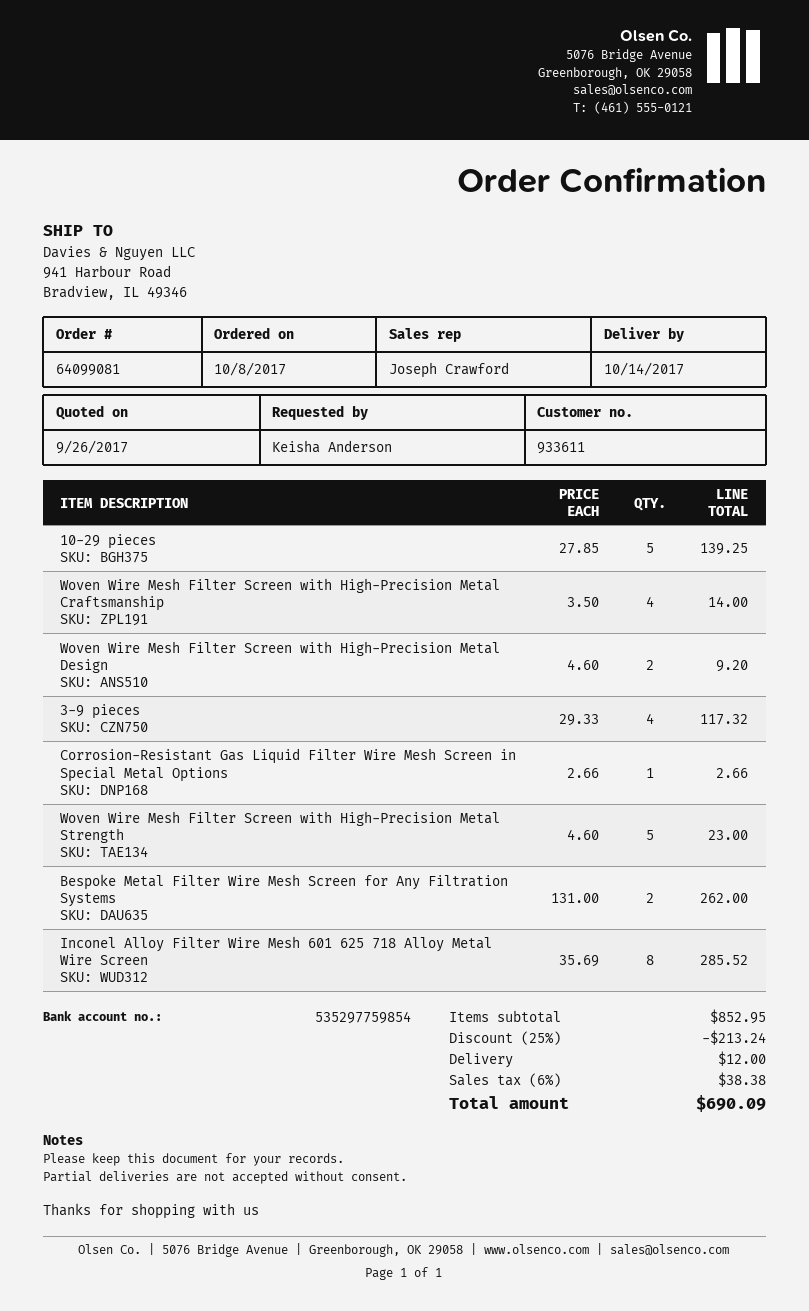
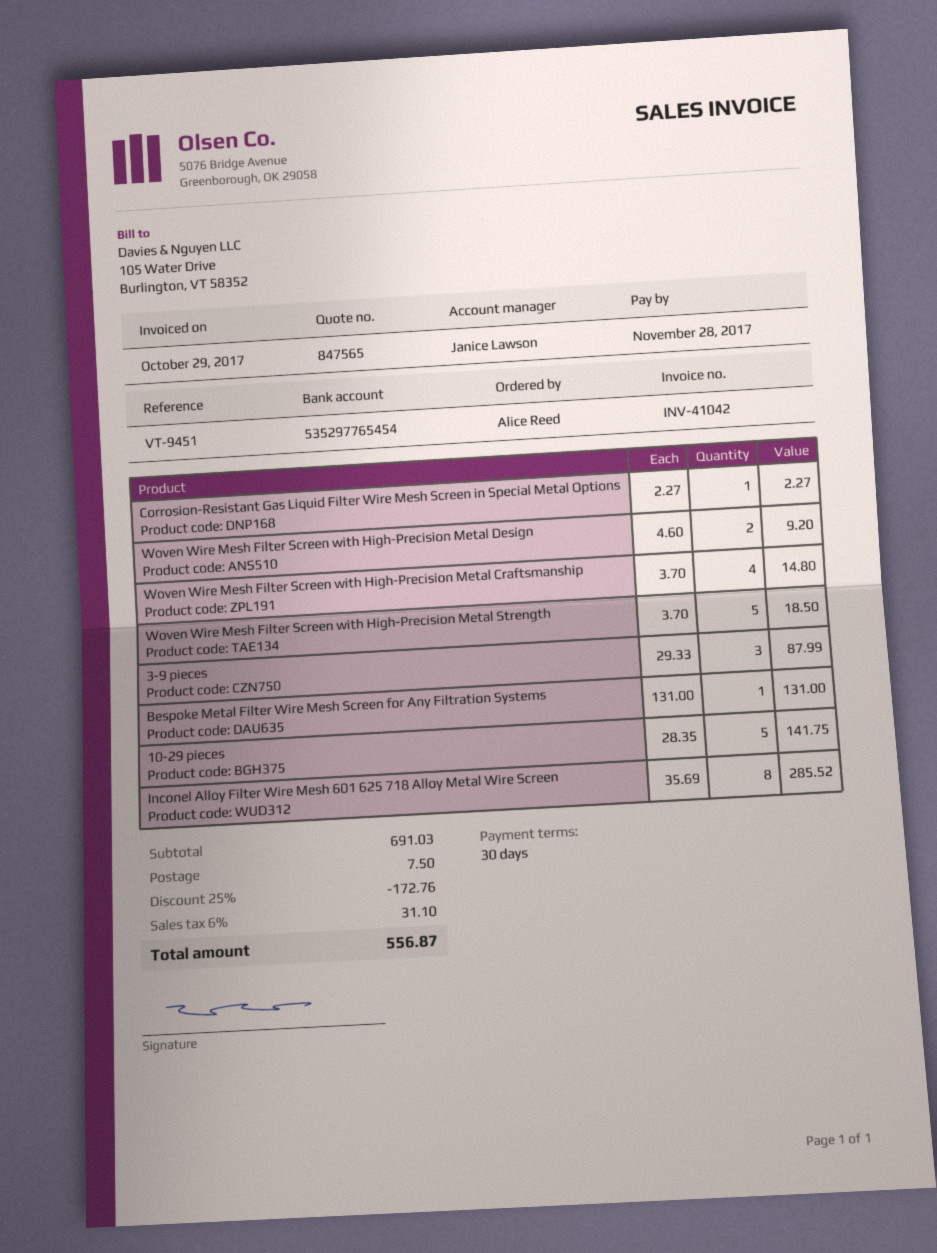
ordered by: Keisha Anderson -> Alice Reed
sales rep: Joseph Crawford -> Janice Lawson
bank account: 535297759854 -> 535297765454
10-29 pieces: 5 x 27.85 = 139.25 -> 5 x 28.35 = 141.75
Woven Wire Mesh Filter Screen with High-Precision Metal Craftsmanship: 4 x 3.50 = 14.00 -> 4 x 3.70 = 14.80
3-9 pieces: 4 x 29.33 = 117.32 -> 3 x 29.33 = 87.99
Corrosion-Resistant Gas Liquid Filter Wire Mesh Screen in Special Metal Options: 1 x 2.66 = 2.66 -> 1 x 2.27 = 2.27
Woven Wire Mesh Filter Screen with High-Precision Metal Strength: 5 x 4.60 = 23.00 -> 5 x 3.70 = 18.50
Bespoke Metal Filter Wire Mesh Screen for Any Filtration Systems: 2 x 131.00 = 262.00 -> 1 x 131.00 = 131.00
subtotal: 852.95 -> 691.03
discount: 25% = 213.24 -> 25% = 172.76
shipping: 12.00 -> 7.50
tax: 6% = 38.38 -> 6% = 31.10
total: 690.09 -> 556.87

